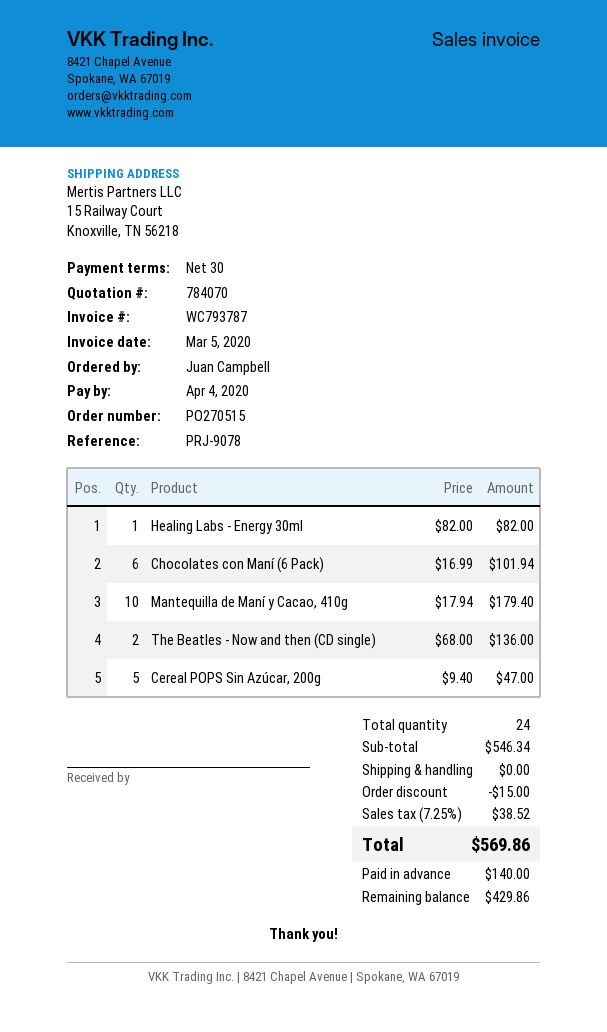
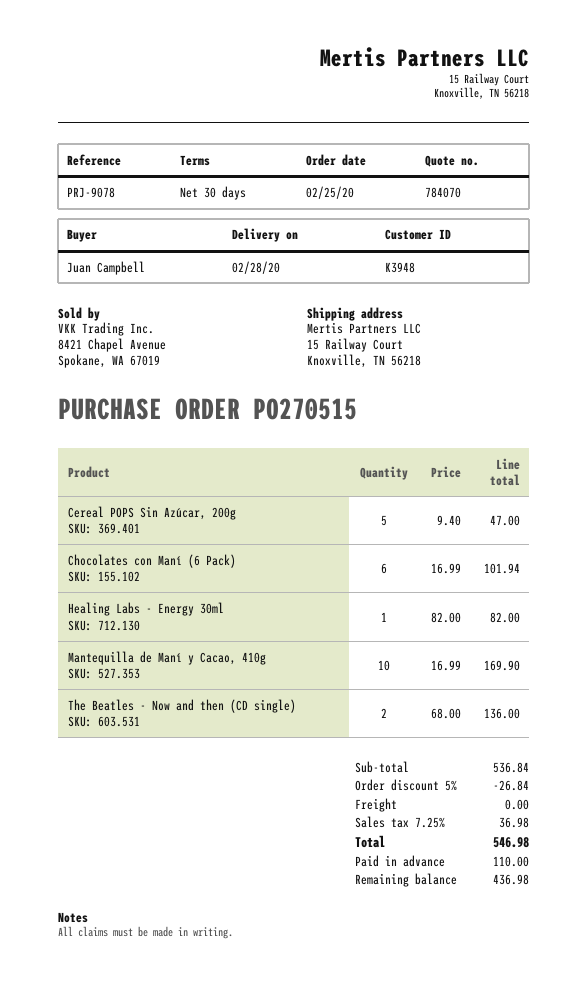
Mantequilla de Maní y Cacao, 410g: 10 x 17.94 = 179.40 -> 10 x 16.99 = 169.90
subtotal: 546.34 -> 536.84
discount: 15.00 -> 26.84
tax: 7.25% = 38.52 -> 7.25% = 36.98
total: 569.86 -> 546.98
deposit: 140.00 -> 110.00
balance: 429.86 -> 436.98

